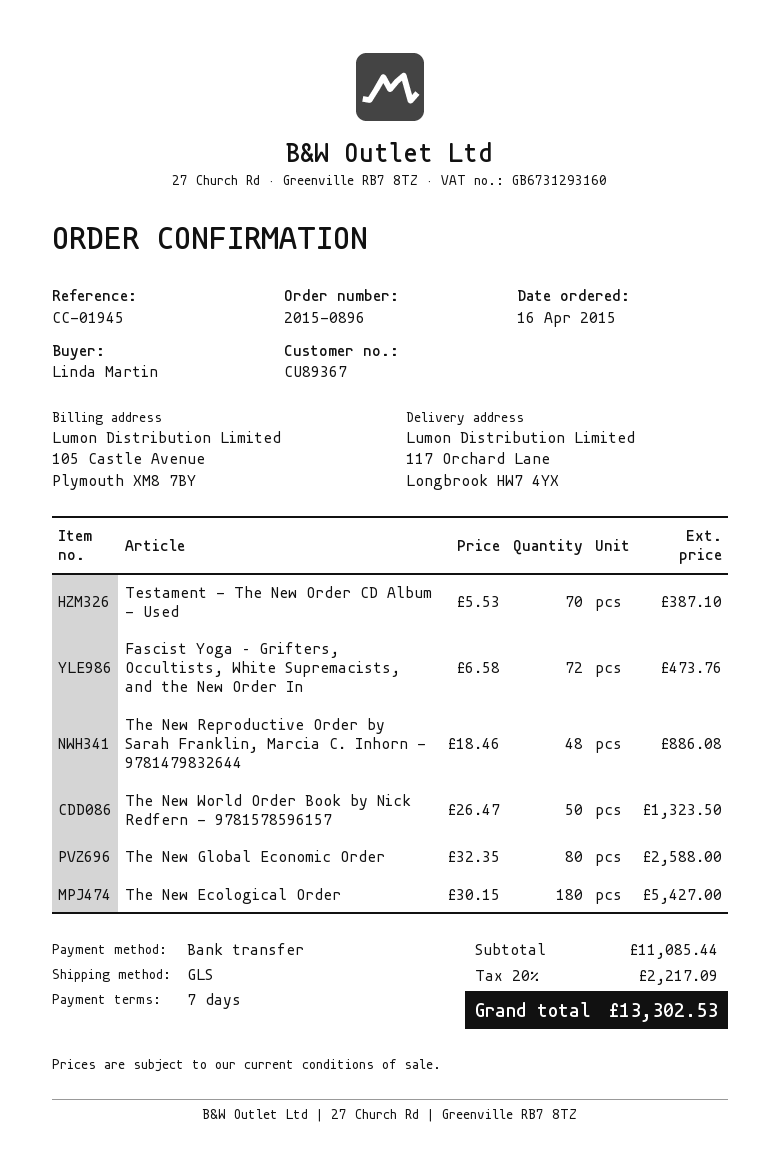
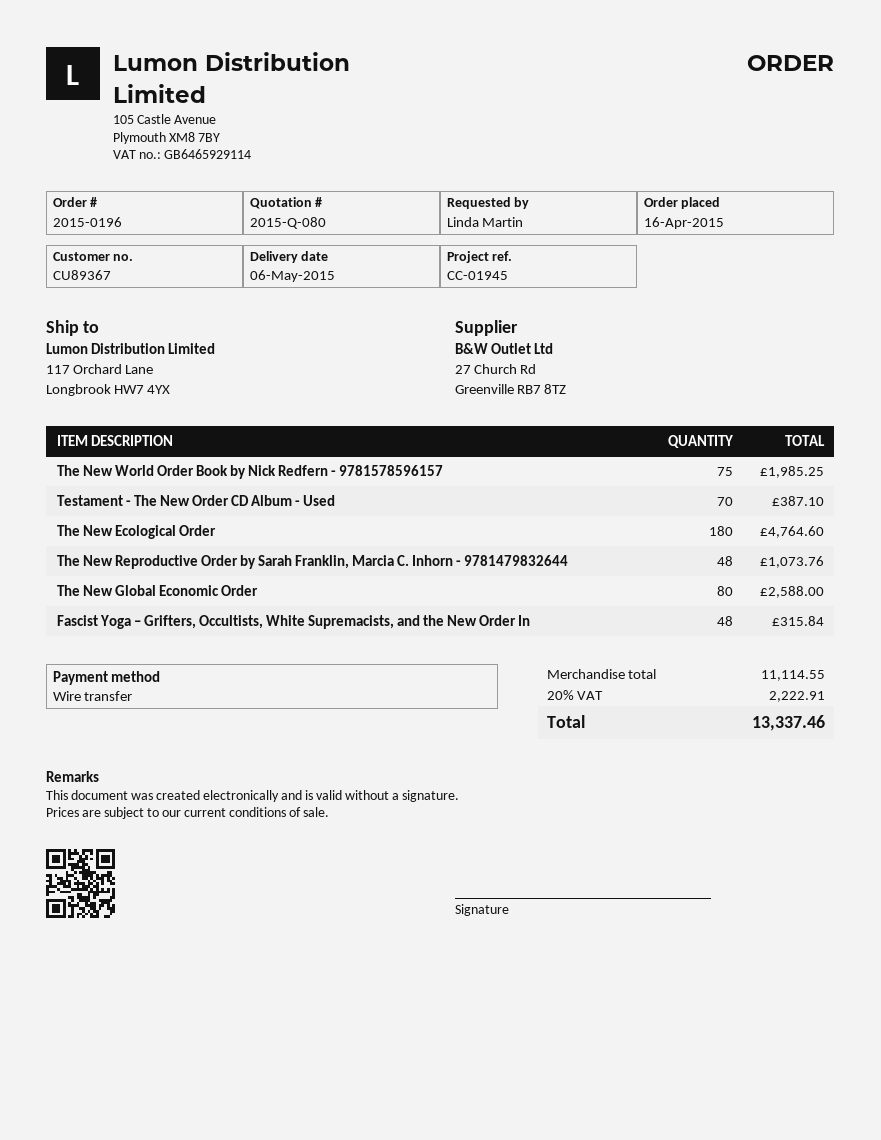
order number: 2015-0896 -> 2015-0196
Fascist Yoga – Grifters, Occultists, White Supremacists, and the New Order In: 72 for 473.76 -> 48 for 315.84
The New Reproductive Order by Sarah Franklin, Marcia C. Inhorn - 9781479832644: 48 for 886.08 -> 48 for 1073.76
The New World Order Book by Nick Redfern - 9781578596157: 50 for 1323.50 -> 75 for 1985.25
The New Ecological Order: 180 for 5427.00 -> 180 for 4764.60
subtotal: 11085.44 -> 11114.55
tax: 20% = 2217.09 -> 20% = 2222.91
total: 13302.53 -> 13337.46

